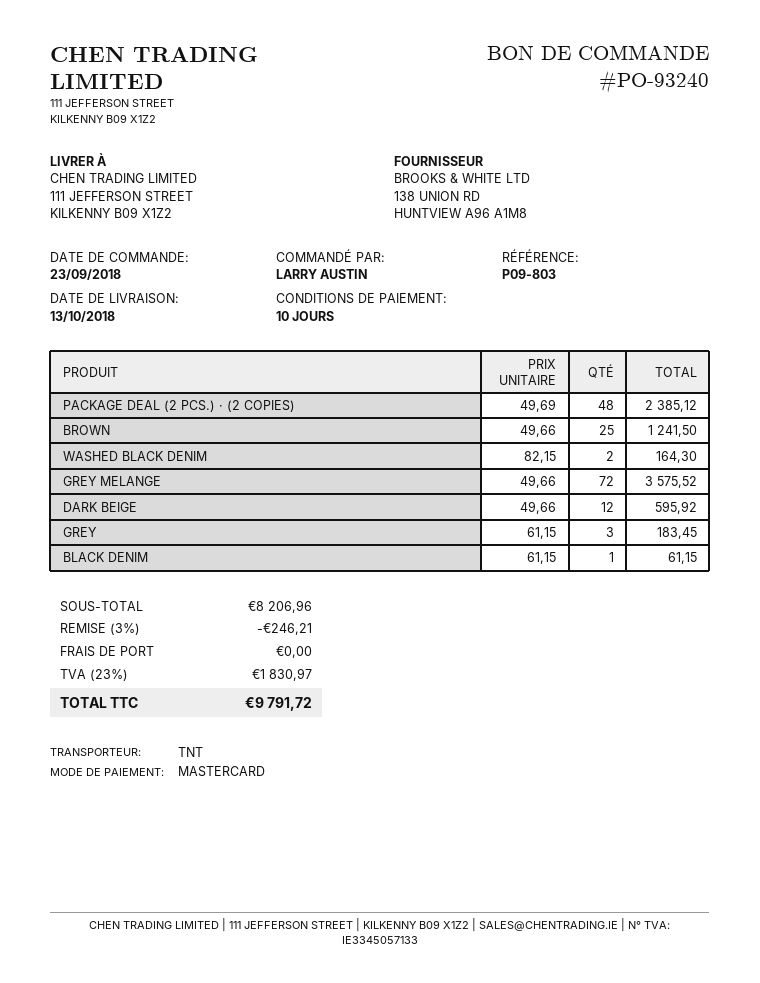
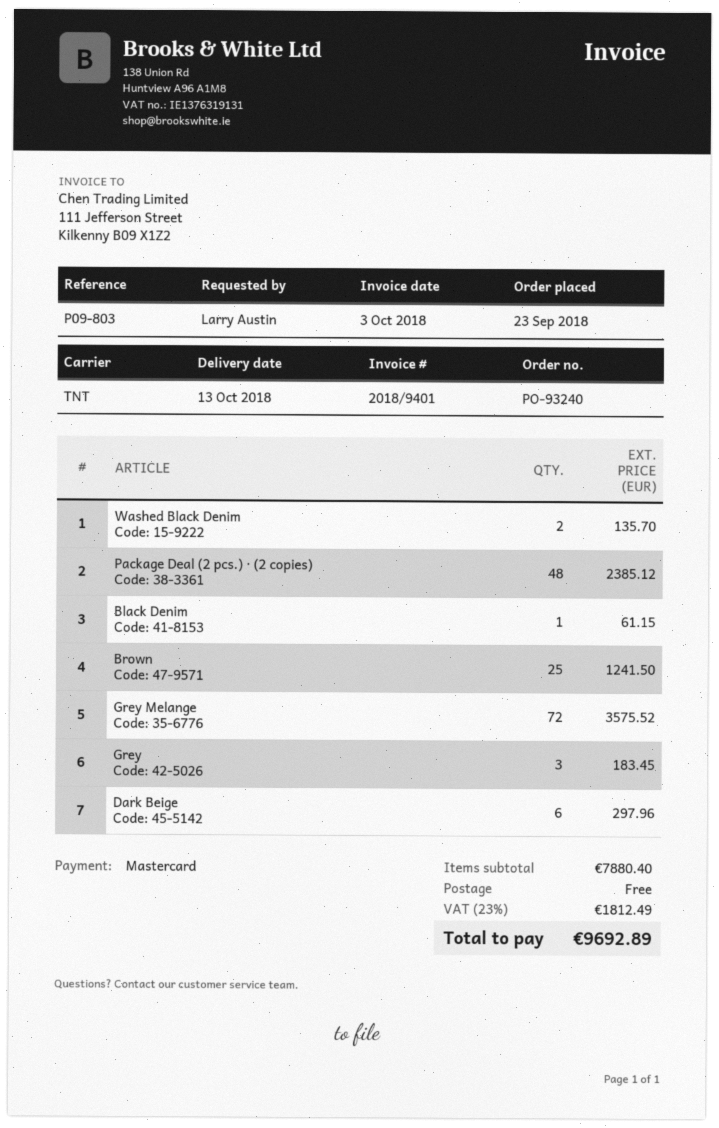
WASHED BLACK DENIM: 2 for 164.30 -> 2 for 135.70
DARK BEIGE: 12 for 595.92 -> 6 for 297.96
subtotal: 8206.96 -> 7880.40
discount: 3% = 246.21 -> none
tax: 23% = 1830.97 -> 23% = 1812.49
total: 9791.72 -> 9692.89

